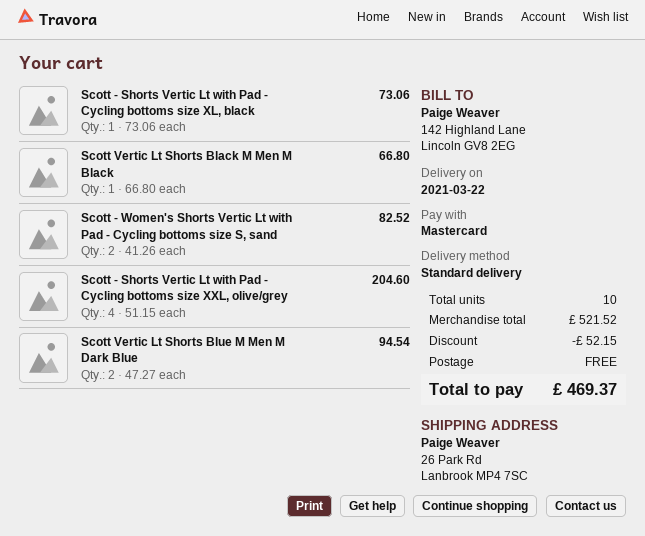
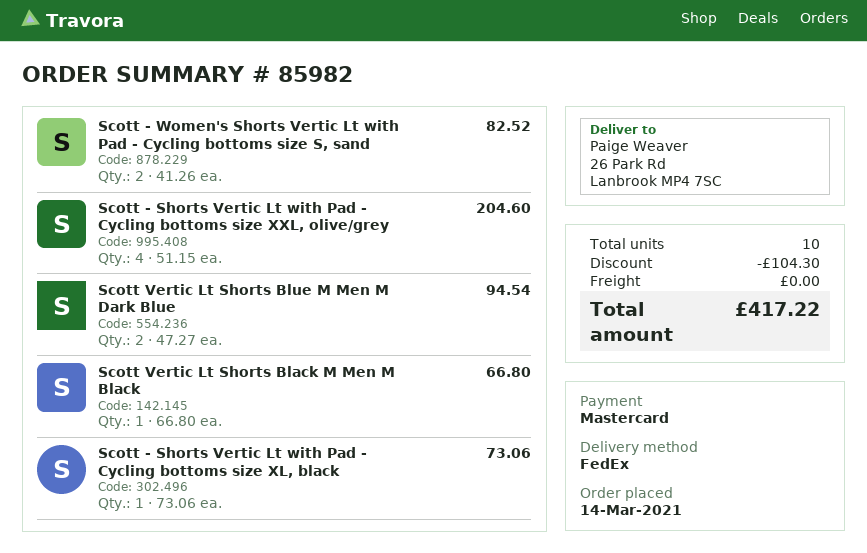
shipping method: standard -> FedEx
discount: 52.15 -> 104.30
total: 469.37 -> 417.22

